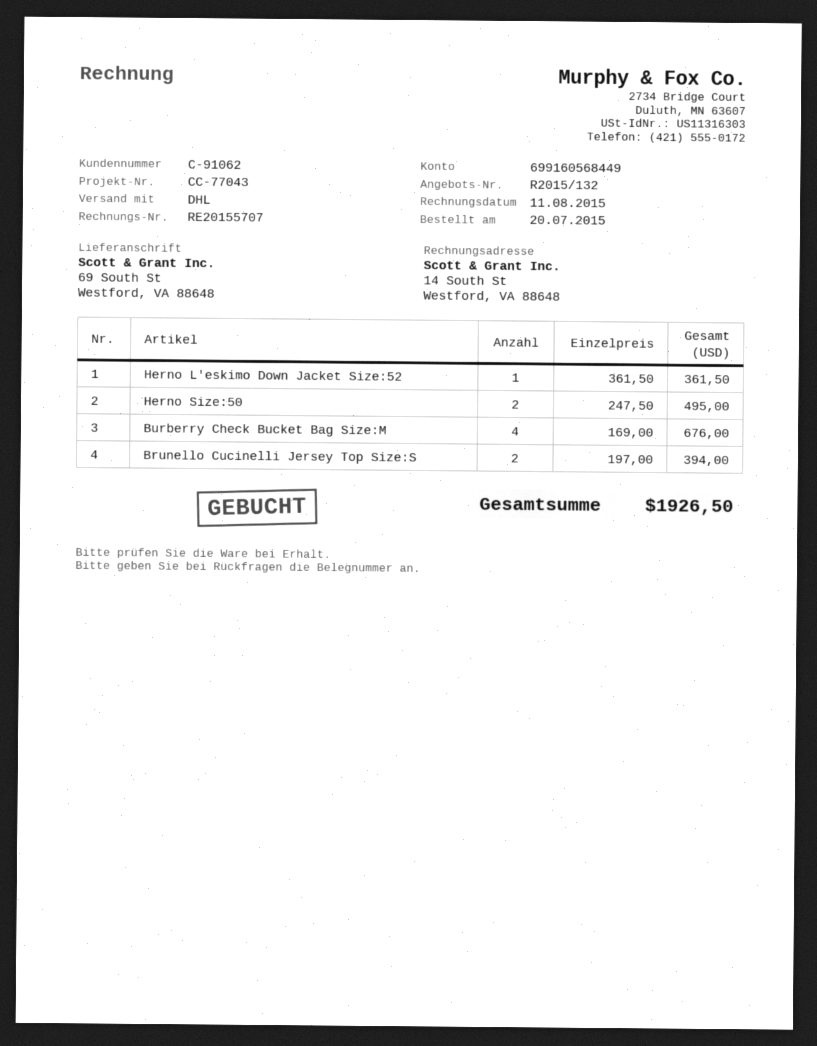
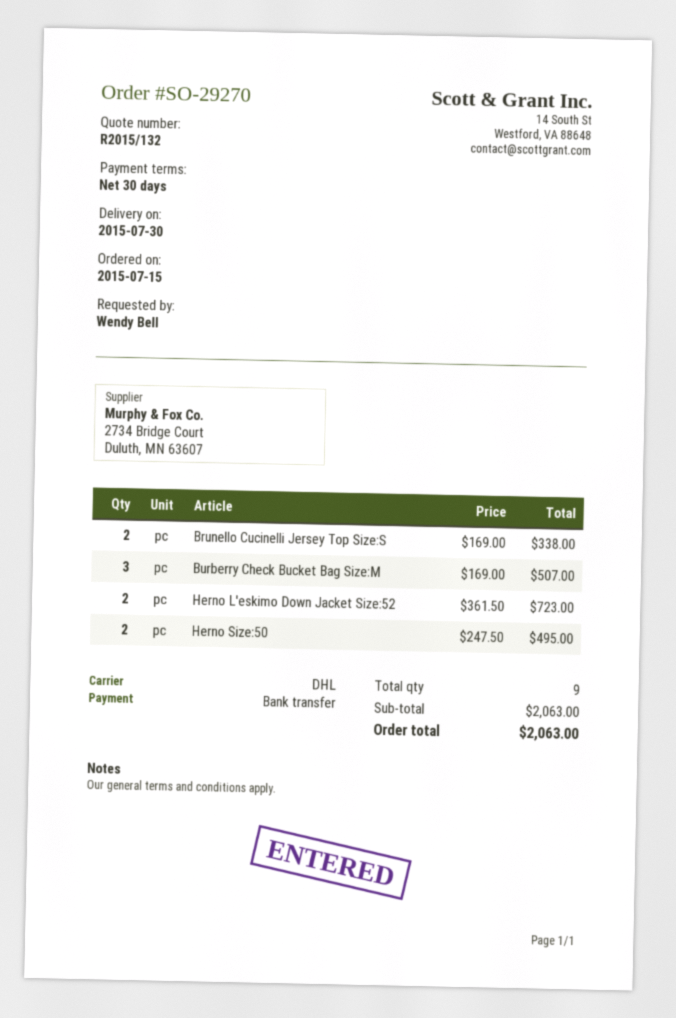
order date: 2015-07-20 -> 2015-07-15
Herno L'eskimo Down Jacket Size:52: 1 x 361.50 = 361.50 -> 2 x 361.50 = 723.00
Burberry Check Bucket Bag Size:M: 4 x 169.00 = 676.00 -> 3 x 169.00 = 507.00
Brunello Cucinelli Jersey Top Size:S: 2 x 197.00 = 394.00 -> 2 x 169.00 = 338.00
total: 1926.50 -> 2063.00

